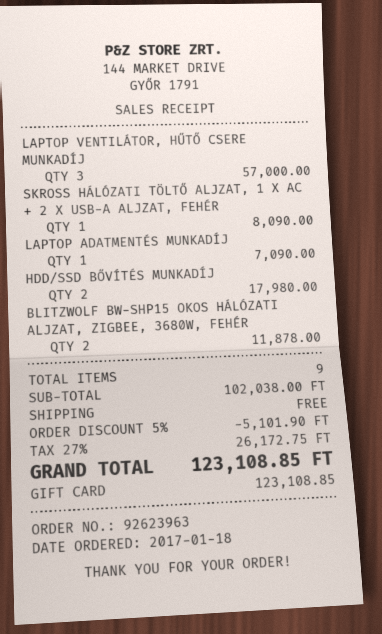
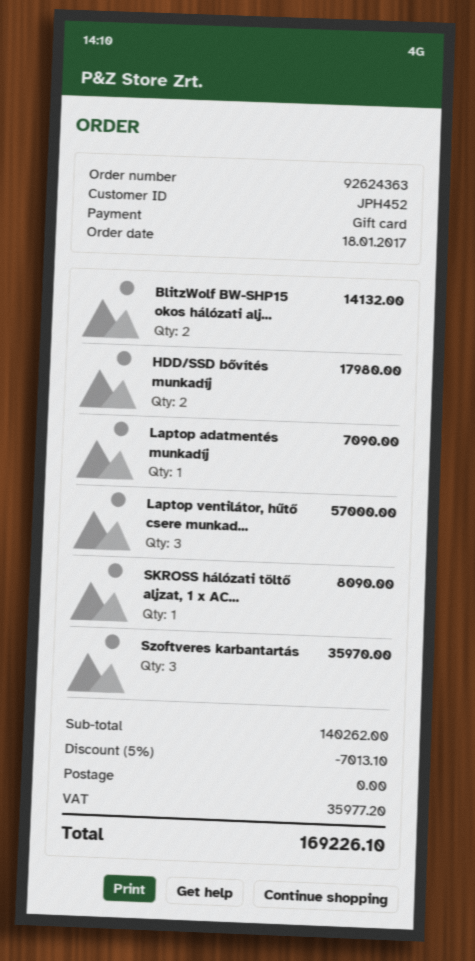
order number: 92623963 -> 92624363
BLITZWOLF BW-SHP15 OKOS HÁLÓZATI ALJZAT, ZIGBEE, 3680W, FEHÉR: 2 for 11878.00 -> 2 for 14132.00
Szoftveres karbantartás: none -> 3 for 35970.00
subtotal: 102038.00 -> 140262.00
discount: 5% = 5101.90 -> 5% = 7013.10
tax: 26172.75 -> 35977.20
total: 123108.85 -> 169226.10

